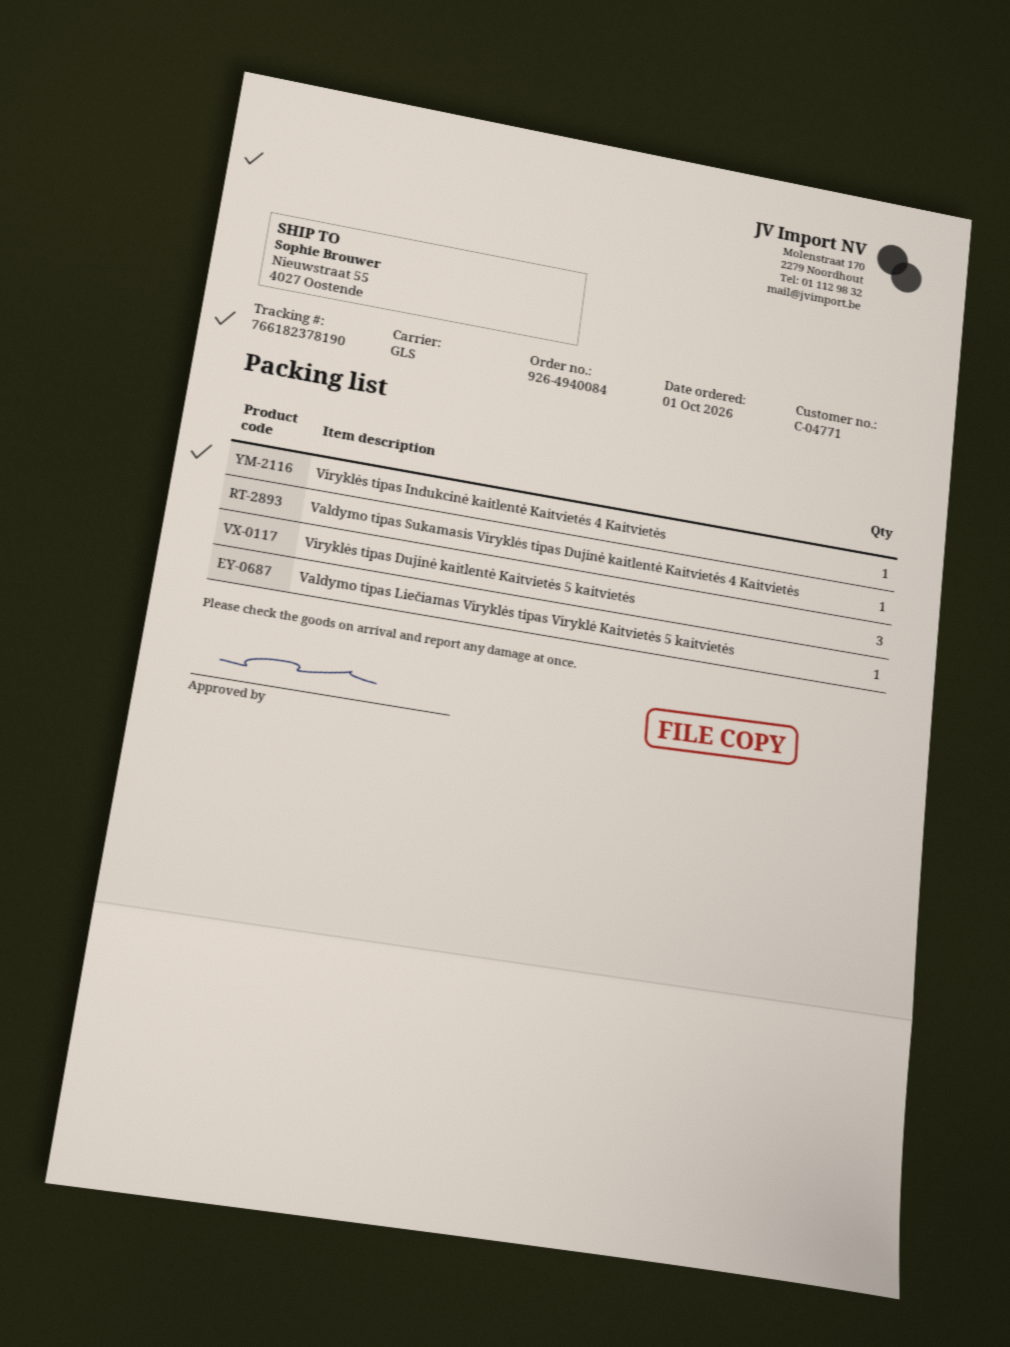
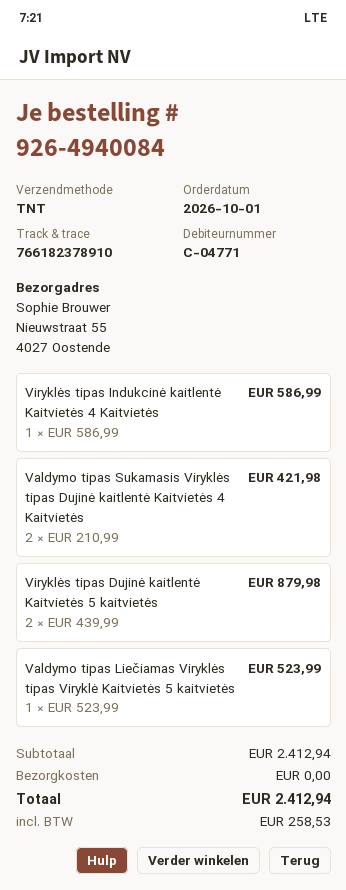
shipping method: GLS -> TNT
tracking number: 766182378190 -> 766182378910
Valdymo tipas Sukamasis Viryklės tipas Dujinė kaitlentė Kaitvietės 4 Kaitvietės: 1 -> 2
Viryklės tipas Dujinė kaitlentė Kaitvietės 5 kaitvietės: 3 -> 2

